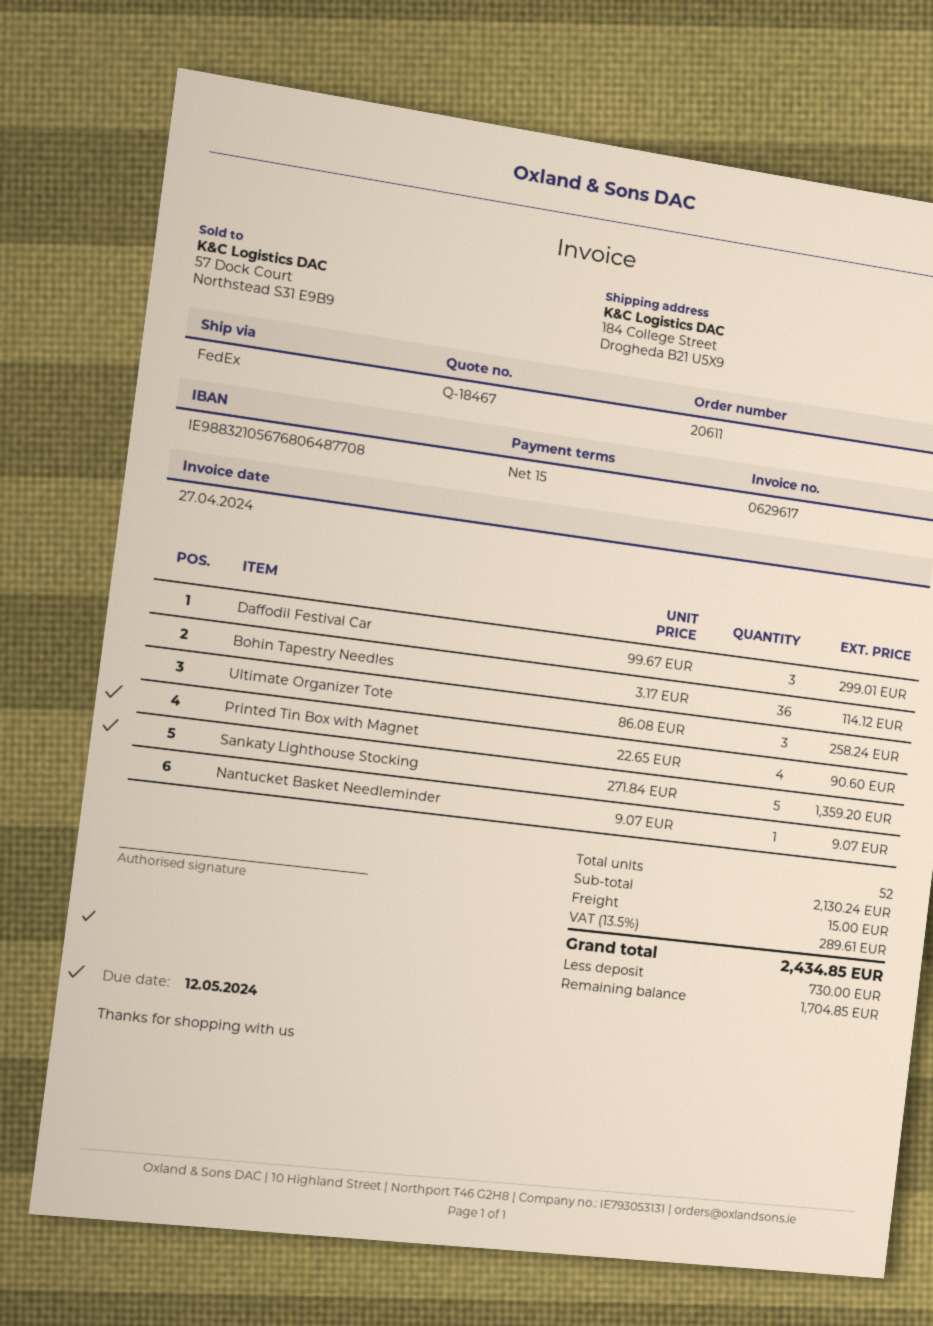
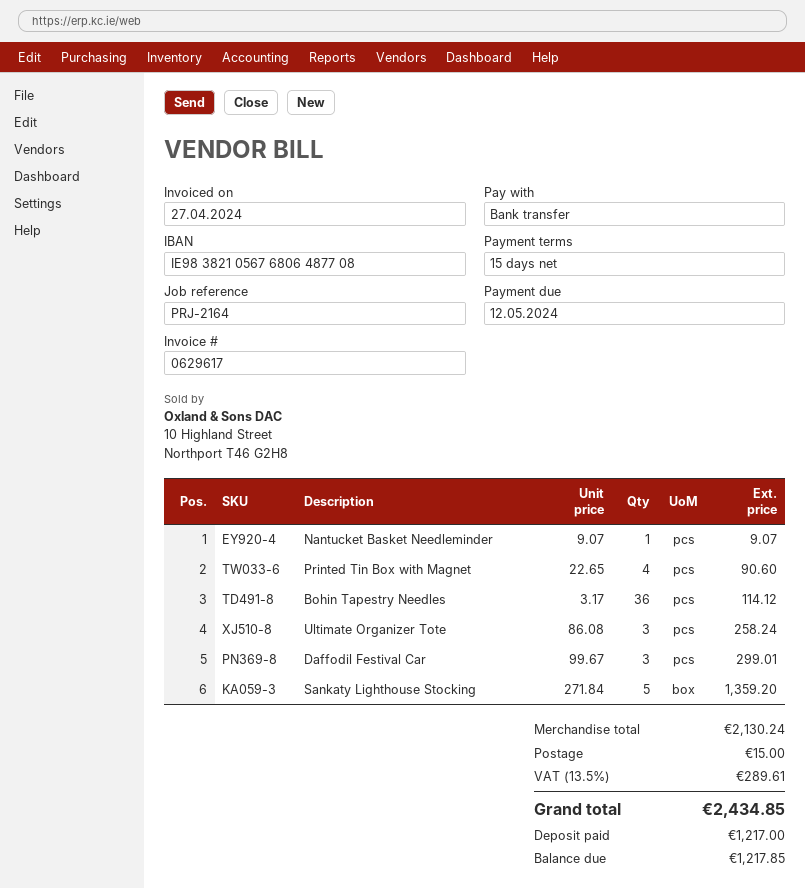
bank account: IE98832105676806487708 -> IE98382105676806487708
deposit: 730.00 -> 1217.00
balance: 1704.85 -> 1217.85

